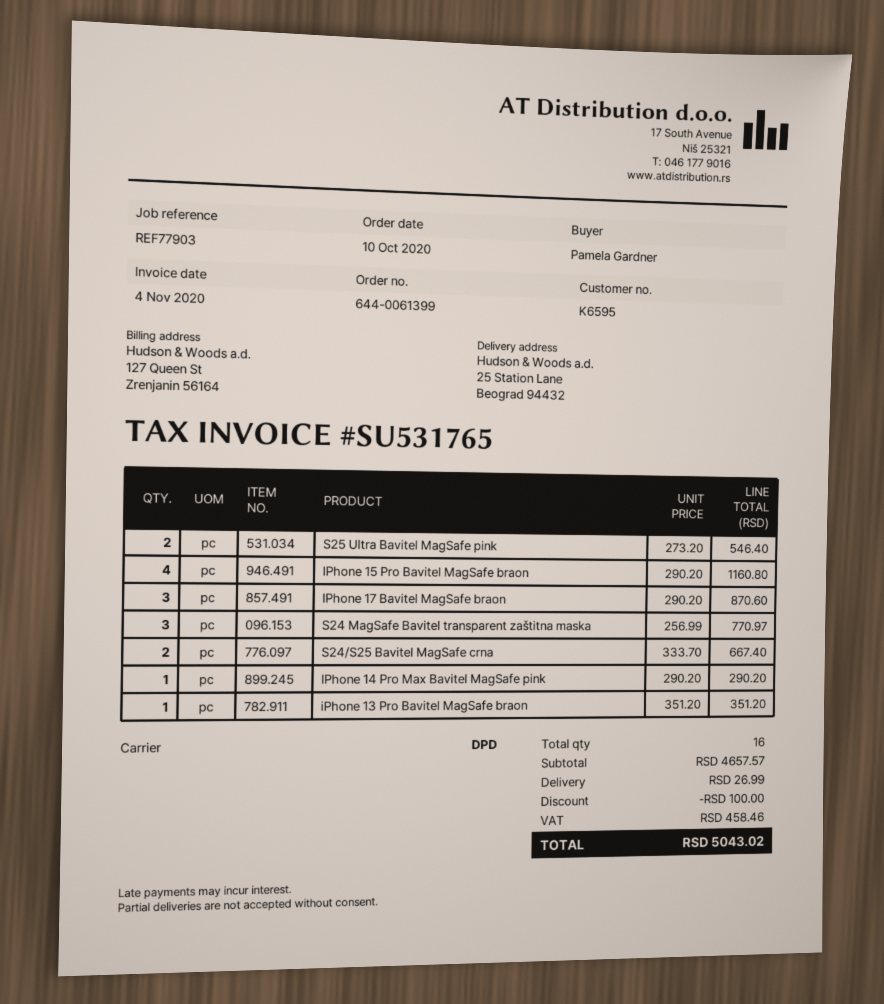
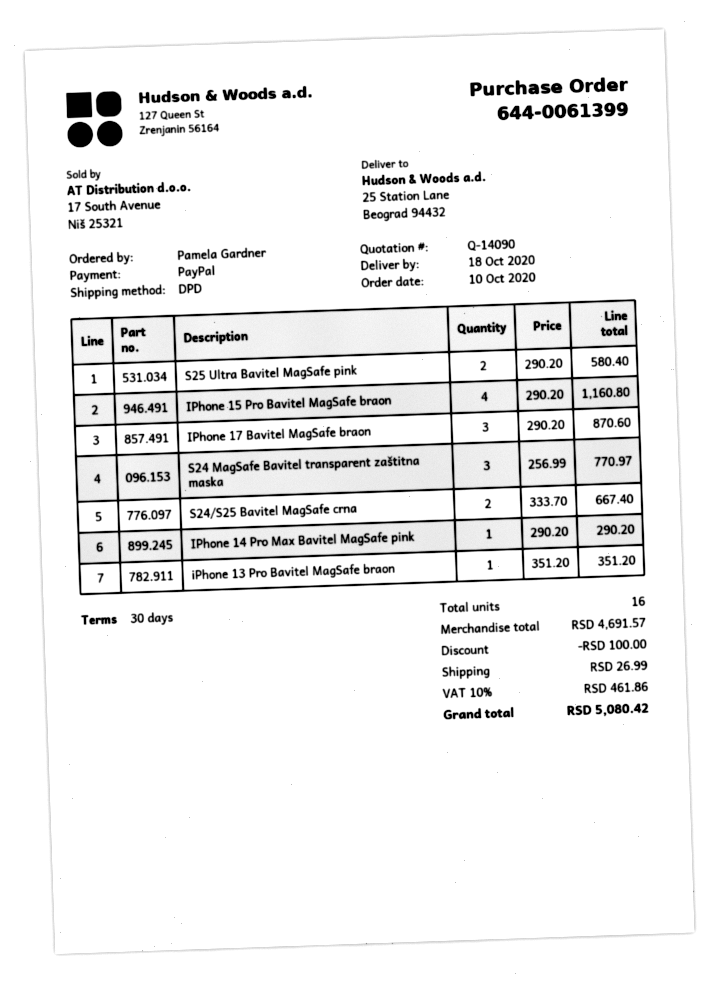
S25 Ultra Bavitel MagSafe pink: 2 x 273.20 = 546.40 -> 2 x 290.20 = 580.40
subtotal: 4657.57 -> 4691.57
tax: 458.46 -> 461.86
total: 5043.02 -> 5080.42

